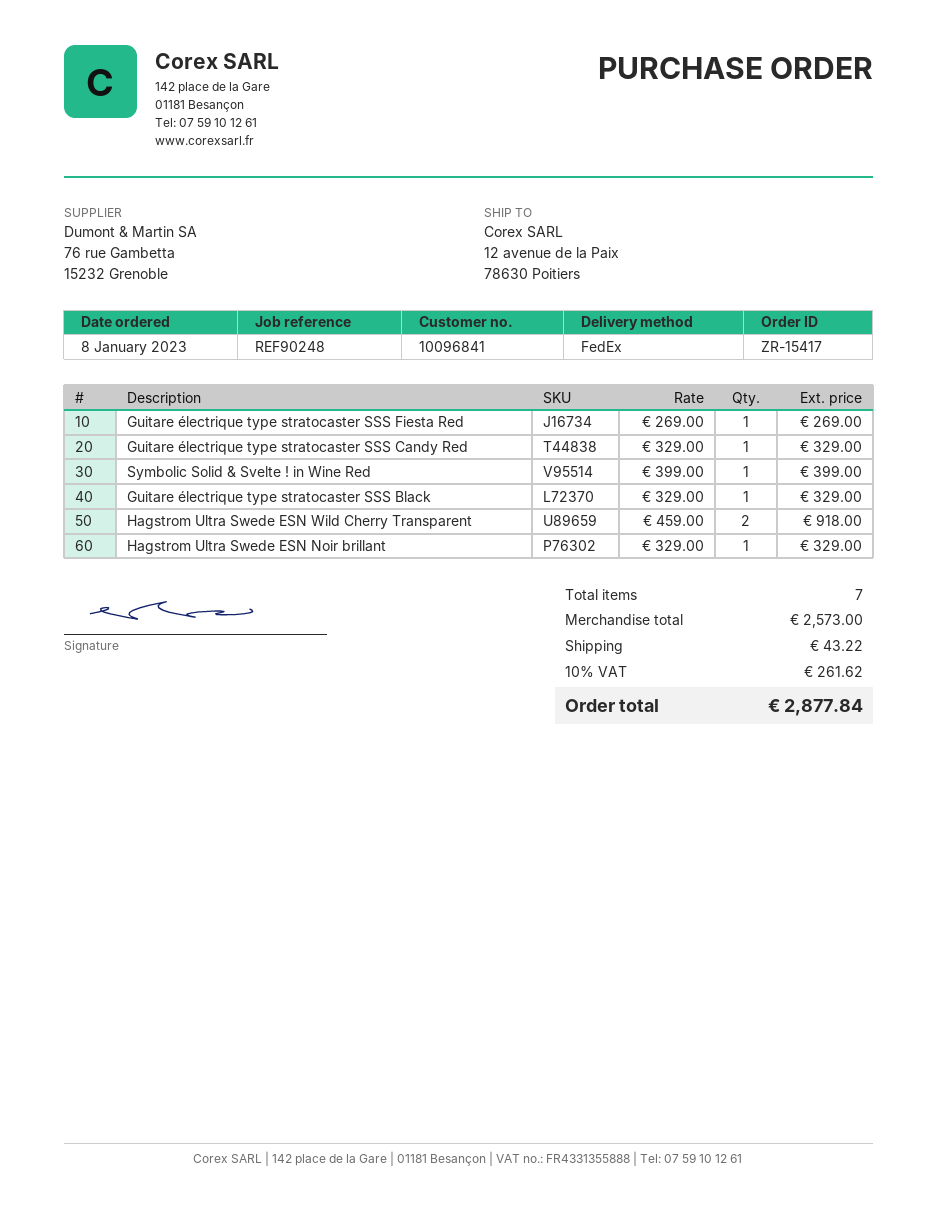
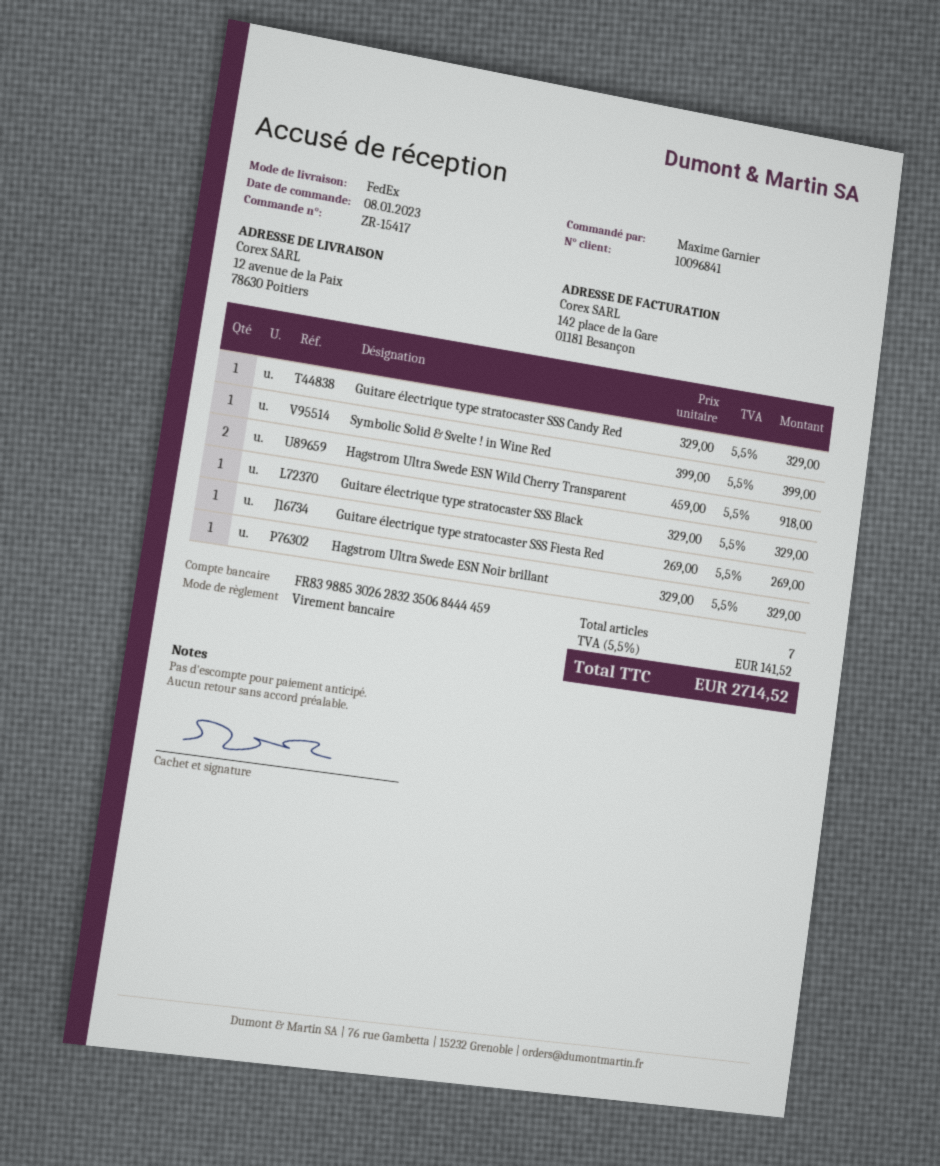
shipping: 43.22 -> none
tax: 10% = 261.62 -> 5.5% = 141.52
total: 2877.84 -> 2714.52

